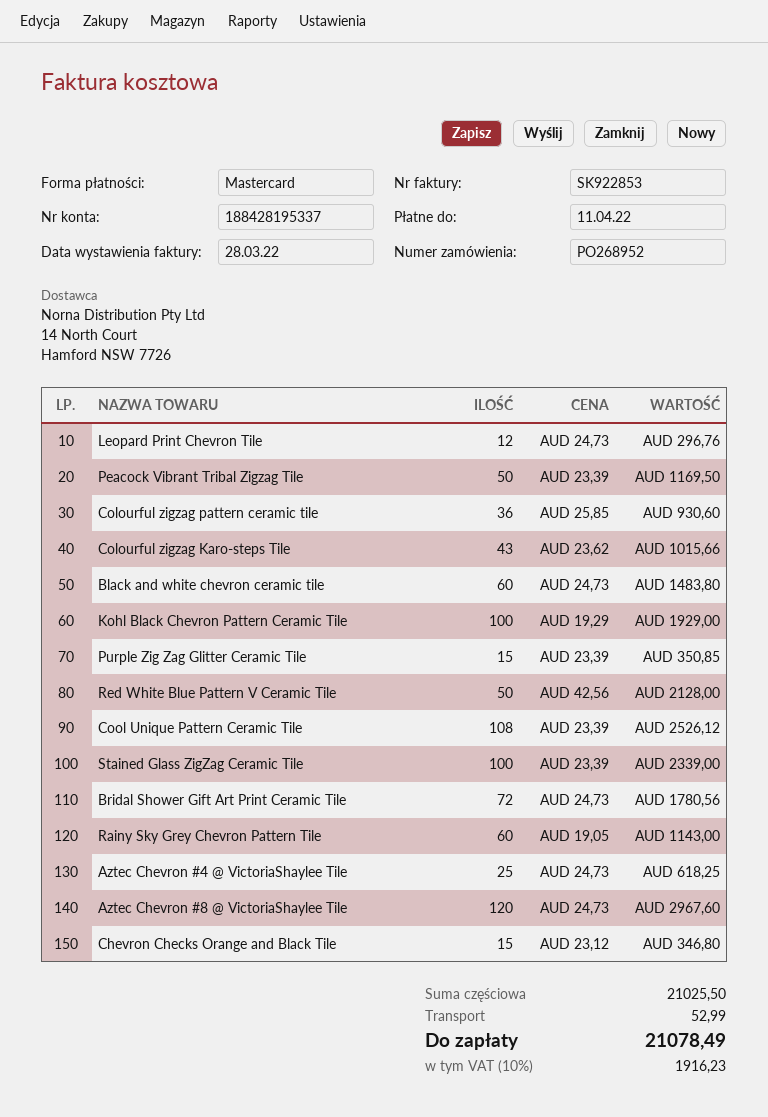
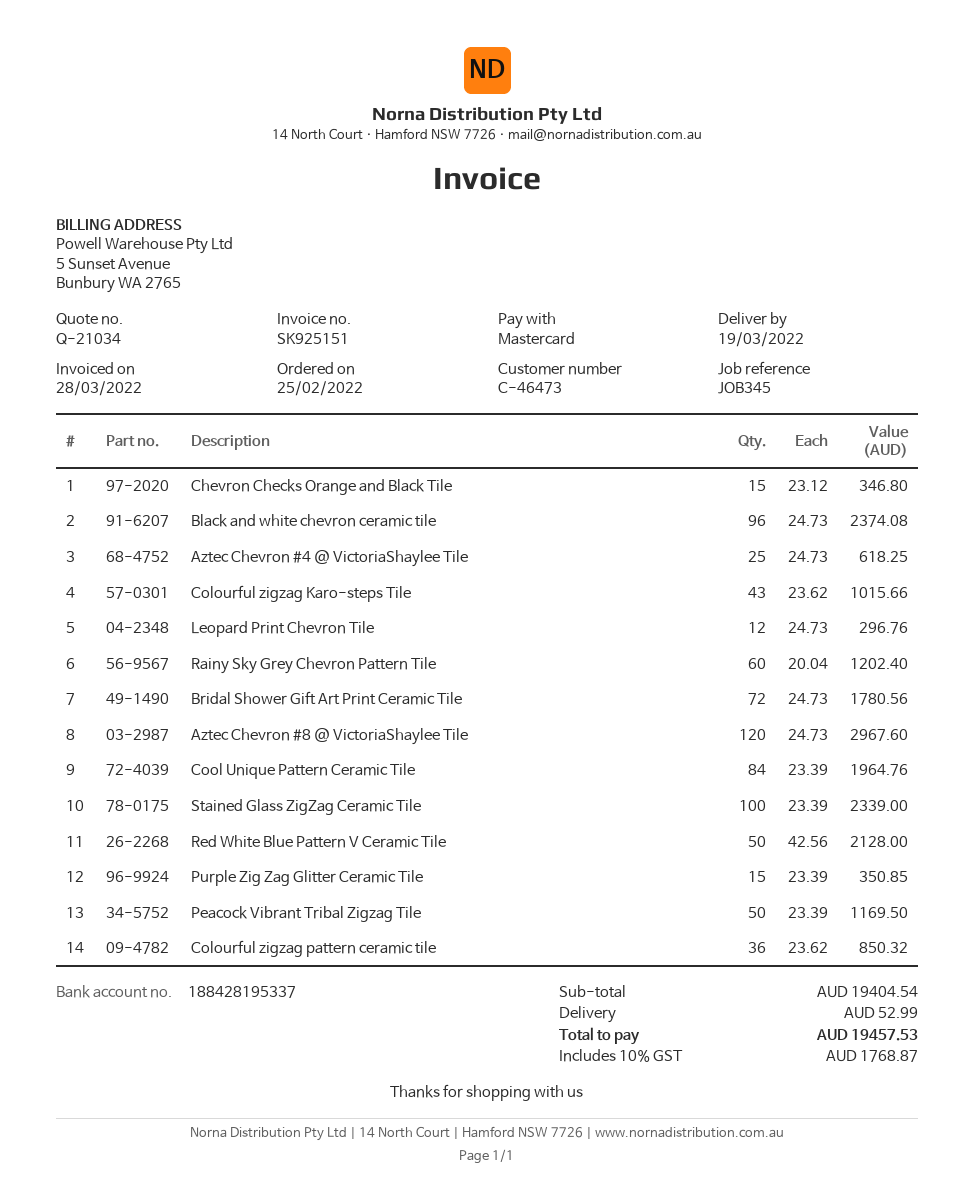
invoice number: SK922853 -> SK925151
Colourful zigzag pattern ceramic tile: 36 x 25.85 = 930.60 -> 36 x 23.62 = 850.32
Black and white chevron ceramic tile: 60 x 24.73 = 1483.80 -> 96 x 24.73 = 2374.08
Kohl Black Chevron Pattern Ceramic Tile: 100 x 19.29 = 1929.00 -> none
Cool Unique Pattern Ceramic Tile: 108 x 23.39 = 2526.12 -> 84 x 23.39 = 1964.76
Rainy Sky Grey Chevron Pattern Tile: 60 x 19.05 = 1143.00 -> 60 x 20.04 = 1202.40
subtotal: 21025.50 -> 19404.54
tax: 10% = 1916.23 -> 10% = 1768.87
total: 21078.49 -> 19457.53

